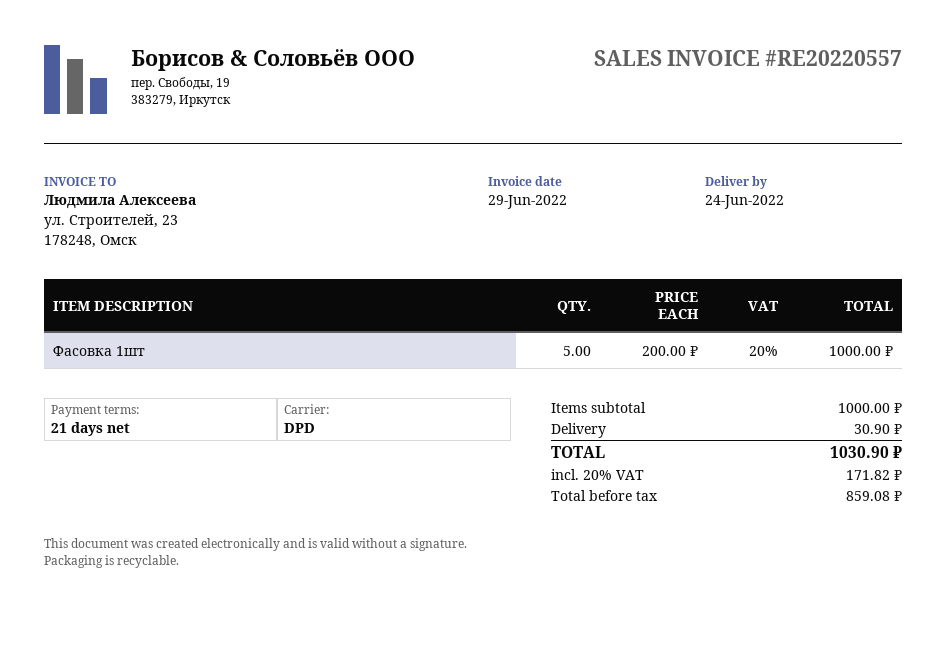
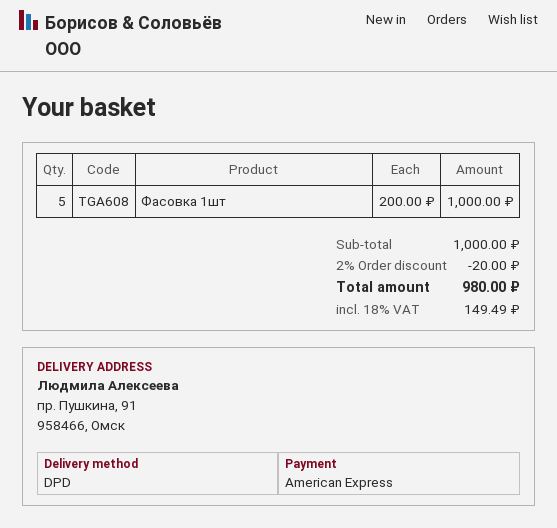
discount: none -> 2% = 20.00
shipping: 30.90 -> none
tax: 20% = 171.82 -> 18% = 149.49
total: 1030.90 -> 980.00

